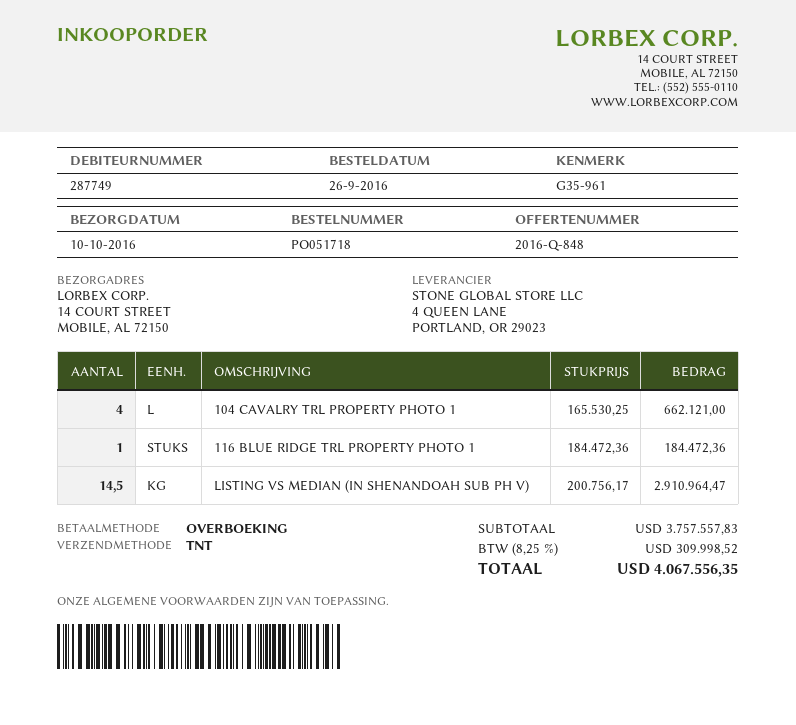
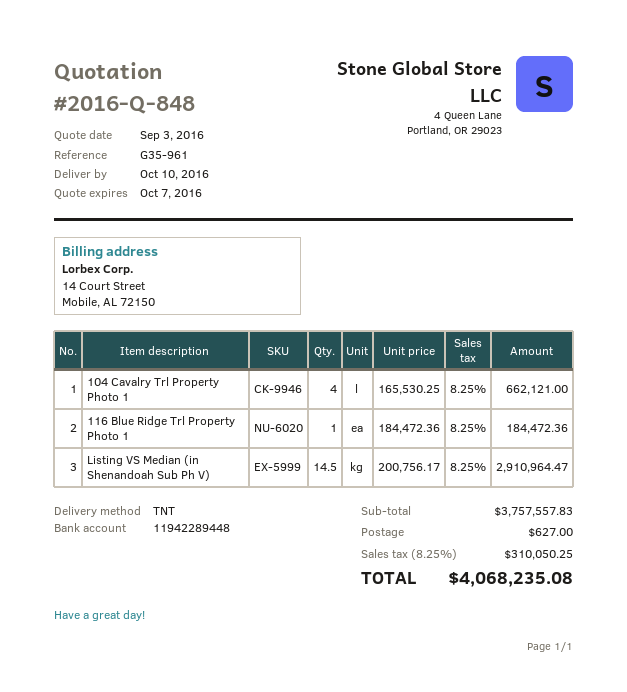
shipping: none -> 627.00
tax: 8.25% = 309998.52 -> 8.25% = 310050.25
total: 4067556.35 -> 4068235.08

